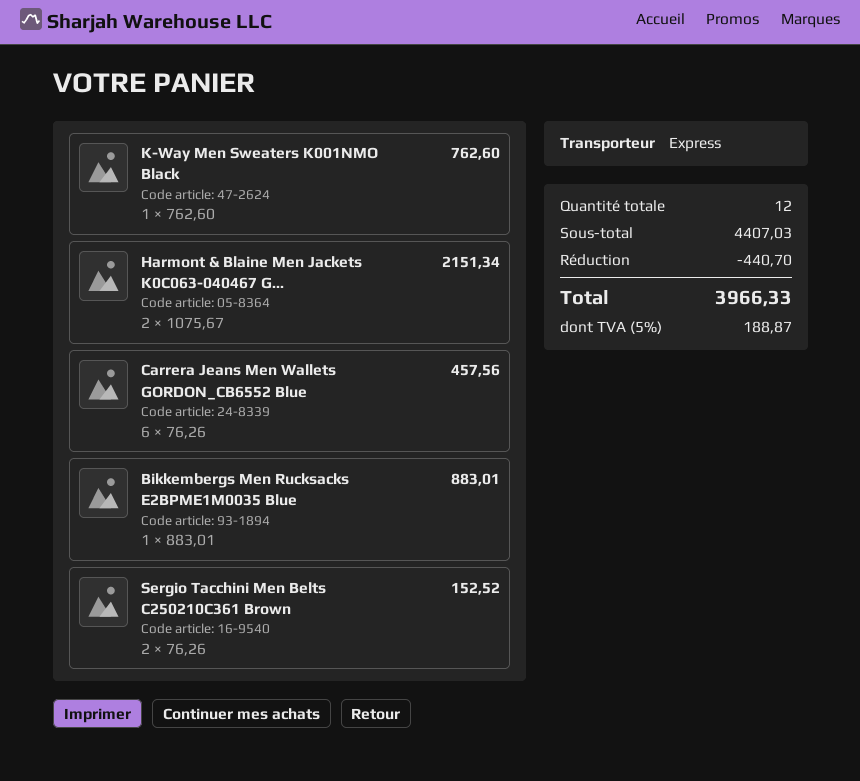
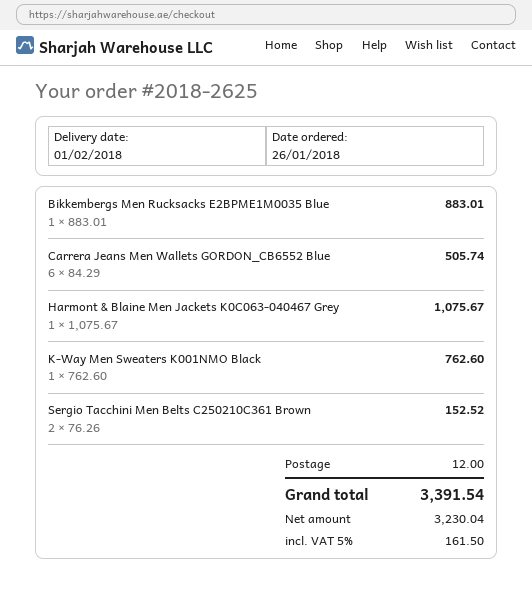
Harmont & Blaine Men Jackets K0C063-040467 G...: 2 x 1075.67 = 2151.34 -> 1 x 1075.67 = 1075.67
Carrera Jeans Men Wallets GORDON_CB6552 Blue: 6 x 76.26 = 457.56 -> 6 x 84.29 = 505.74
discount: 440.70 -> none
shipping: none -> 12.00
tax: 5% = 188.87 -> 5% = 161.50
total: 3966.33 -> 3391.54

